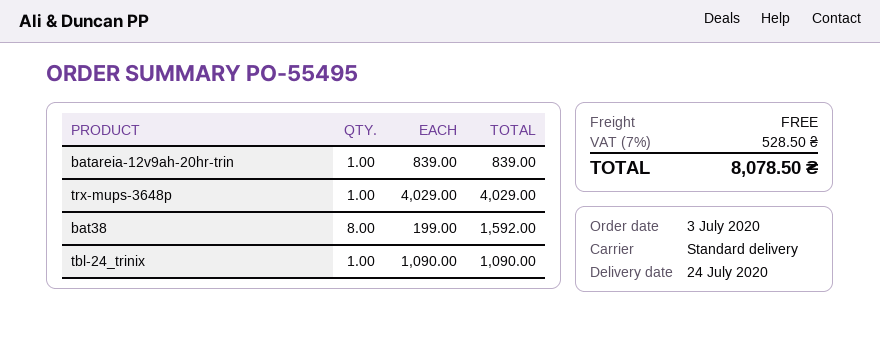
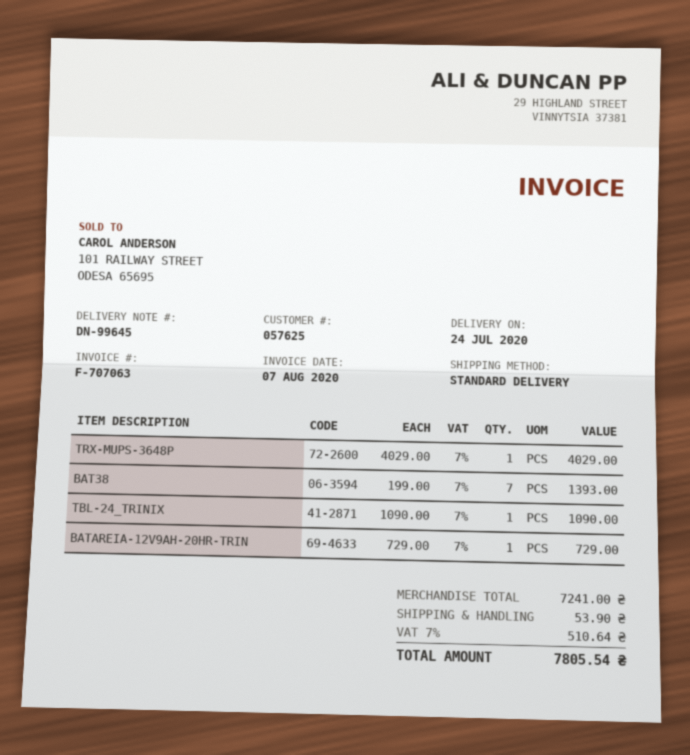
batareia-12v9ah-20hr-trin: 1 x 839.00 = 839.00 -> 1 x 729.00 = 729.00
bat38: 8 x 199.00 = 1592.00 -> 7 x 199.00 = 1393.00
shipping: 0.00 -> 53.90
tax: 7% = 528.50 -> 7% = 510.64
total: 8078.50 -> 7805.54

